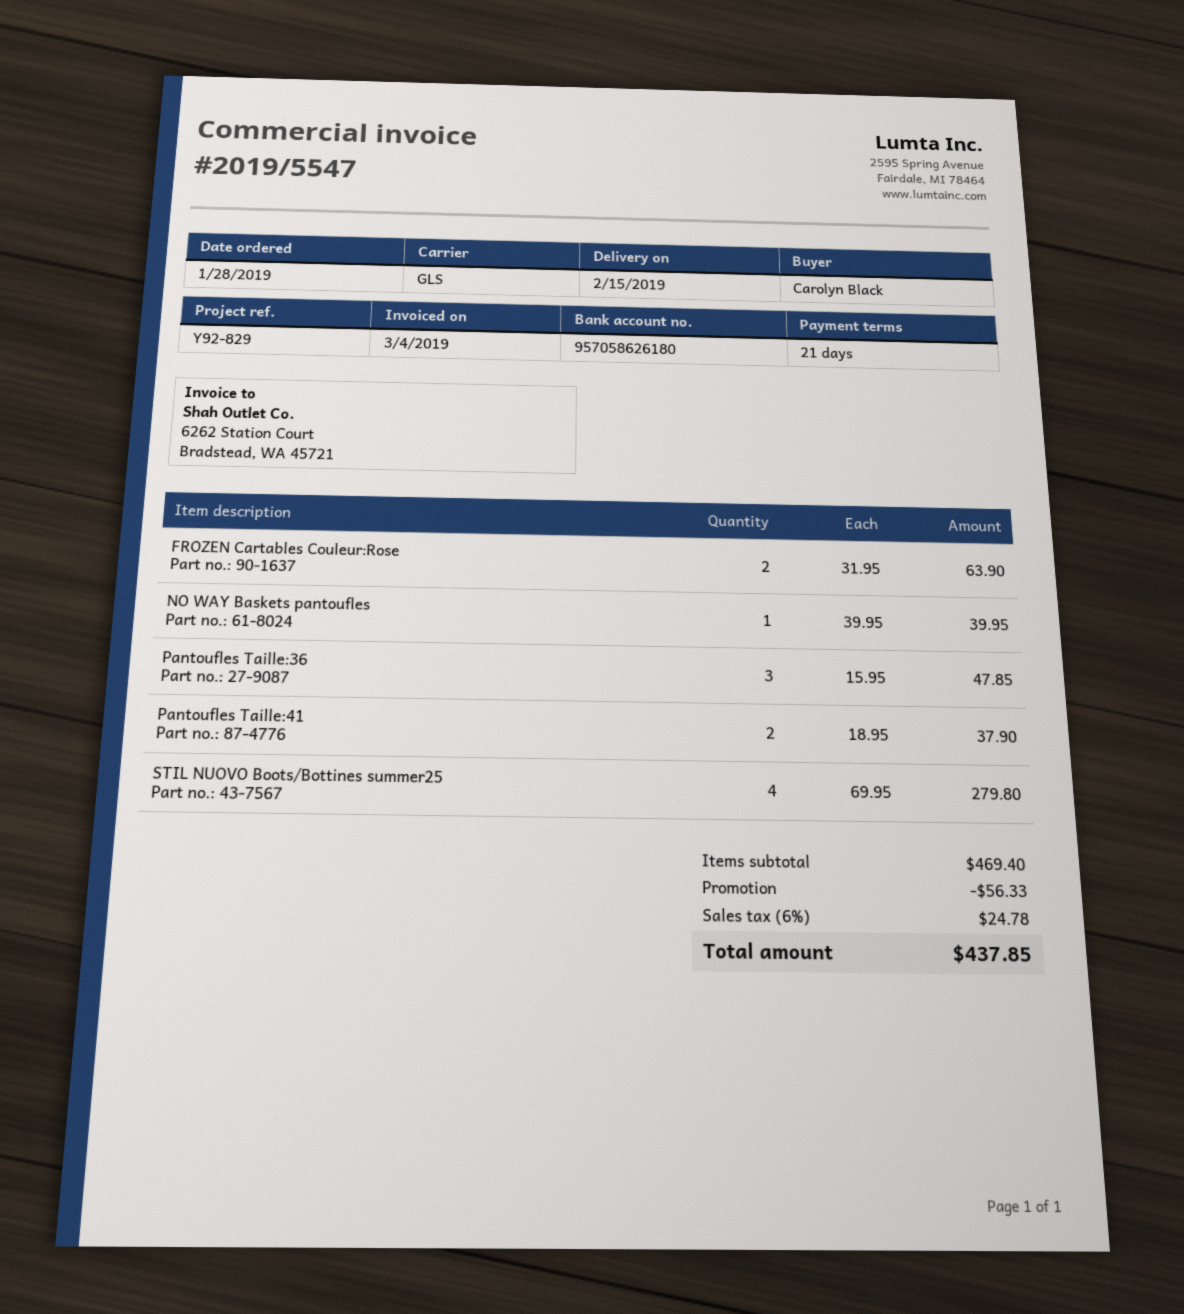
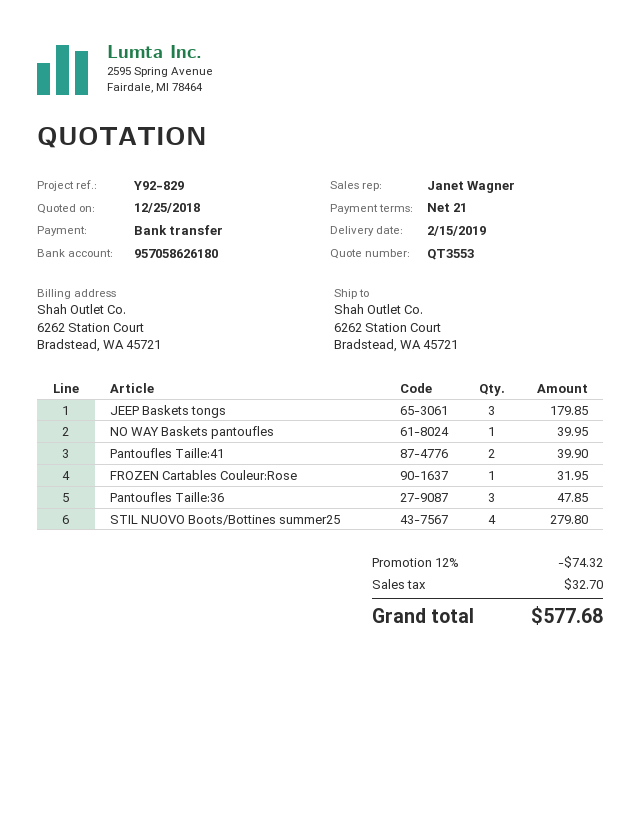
FROZEN Cartables Couleur:Rose: 2 for 63.90 -> 1 for 31.95
Pantoufles Taille:41: 2 for 37.90 -> 2 for 39.90
JEEP Baskets tongs: none -> 3 for 179.85
discount: 56.33 -> 74.32
tax: 24.78 -> 32.70
total: 437.85 -> 577.68

